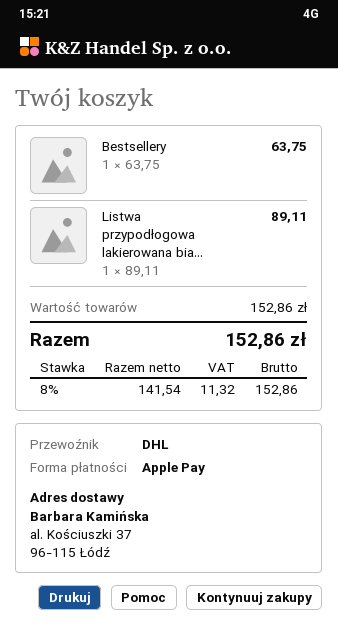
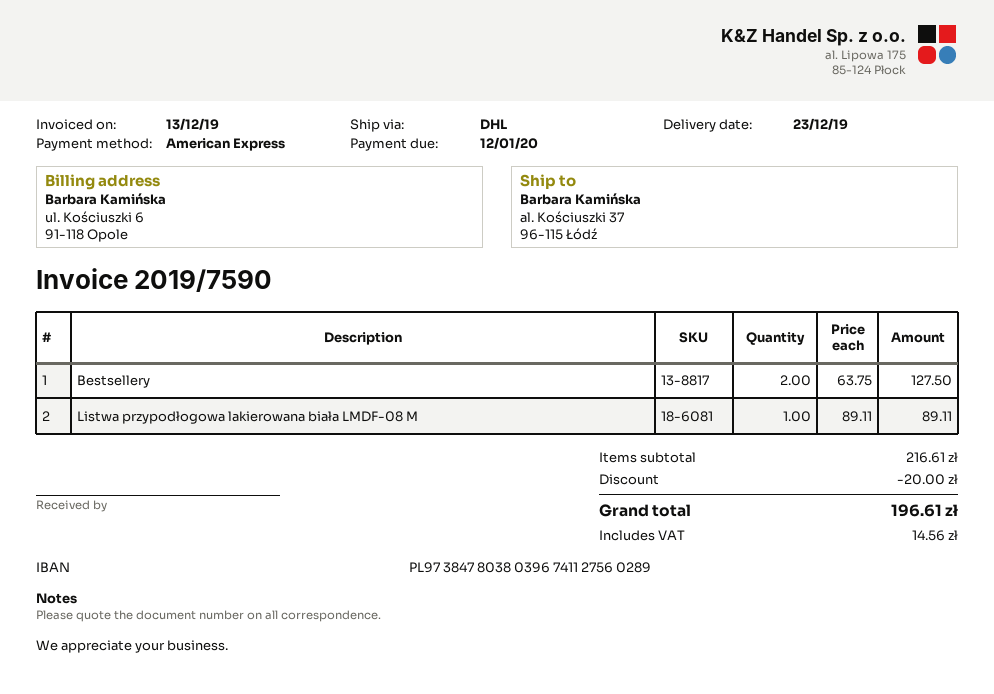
payment method: Apple Pay -> American Express
Bestsellery: 1 x 63.75 = 63.75 -> 2 x 63.75 = 127.50
subtotal: 152.86 -> 216.61
discount: none -> 20.00
tax: 11.32 -> 14.56
total: 152.86 -> 196.61

